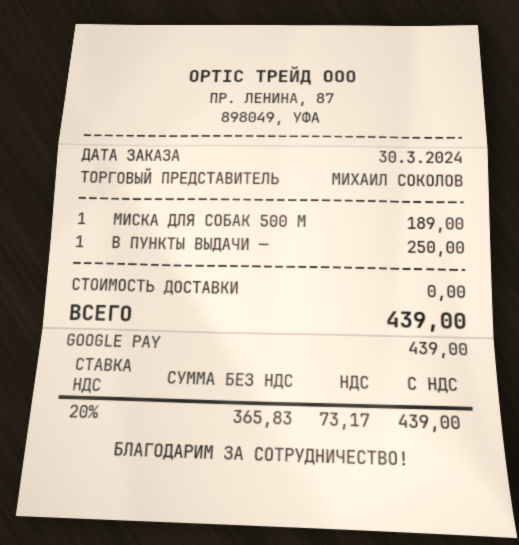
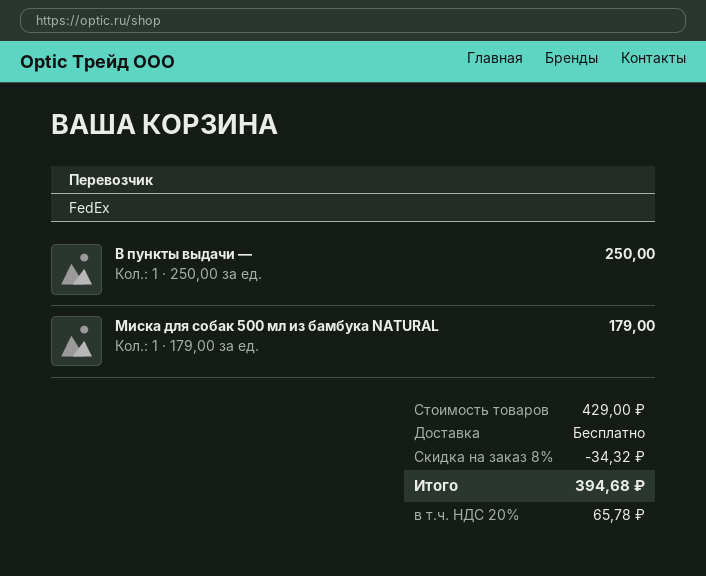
МИСКА ДЛЯ СОБАК 500 М: 1 x 189.00 = 189.00 -> 1 x 179.00 = 179.00
discount: none -> 8% = 34.32
tax: 20% = 73.17 -> 20% = 65.78
total: 439.00 -> 394.68

